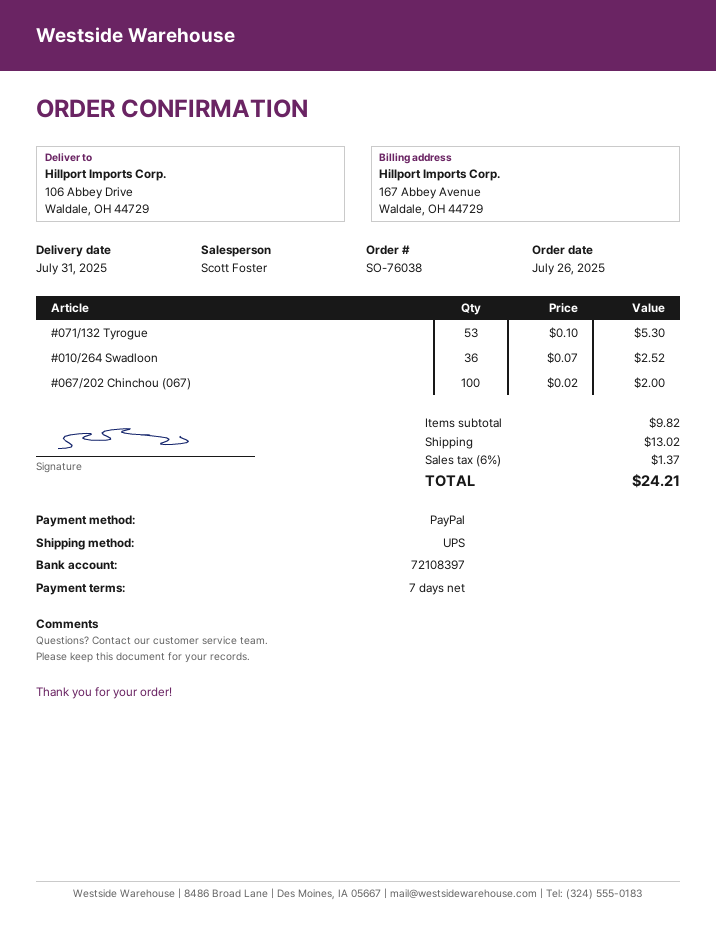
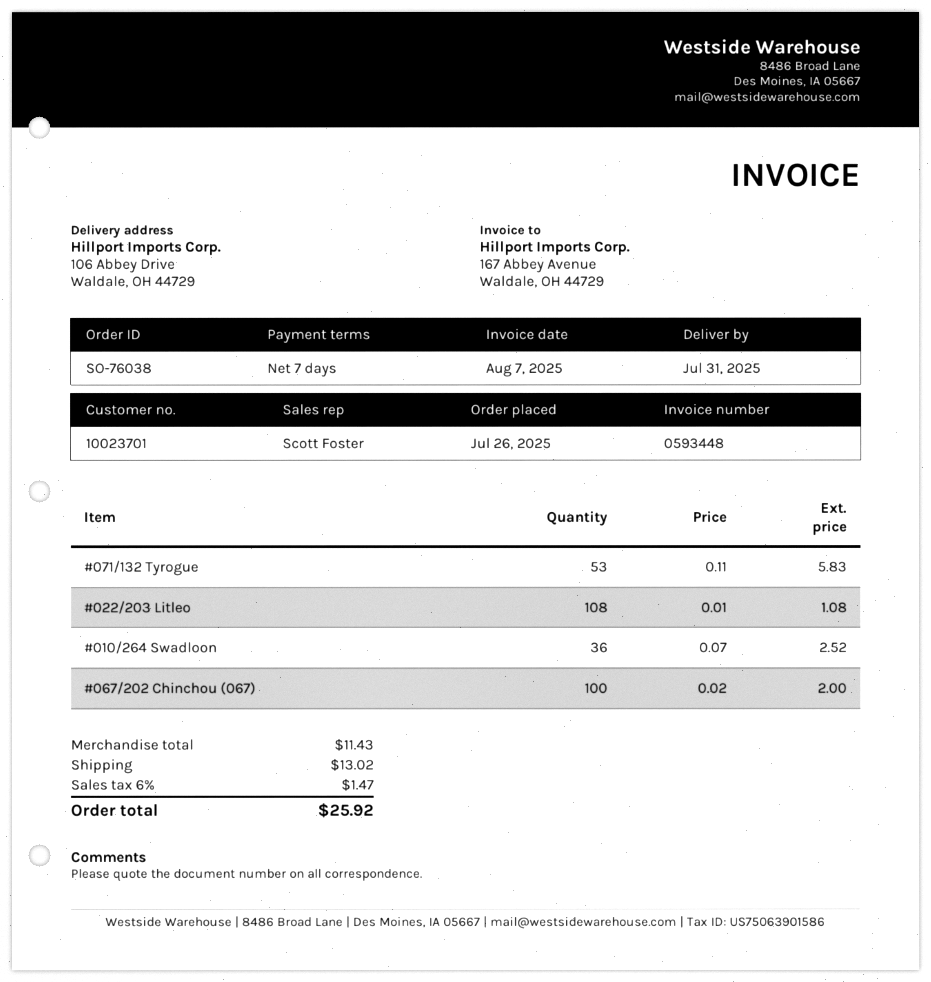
#071/132 Tyrogue: 53 x 0.10 = 5.30 -> 53 x 0.11 = 5.83
#022/203 Litleo: none -> 108 x 0.01 = 1.08
subtotal: 9.82 -> 11.43
tax: 6% = 1.37 -> 6% = 1.47
total: 24.21 -> 25.92

